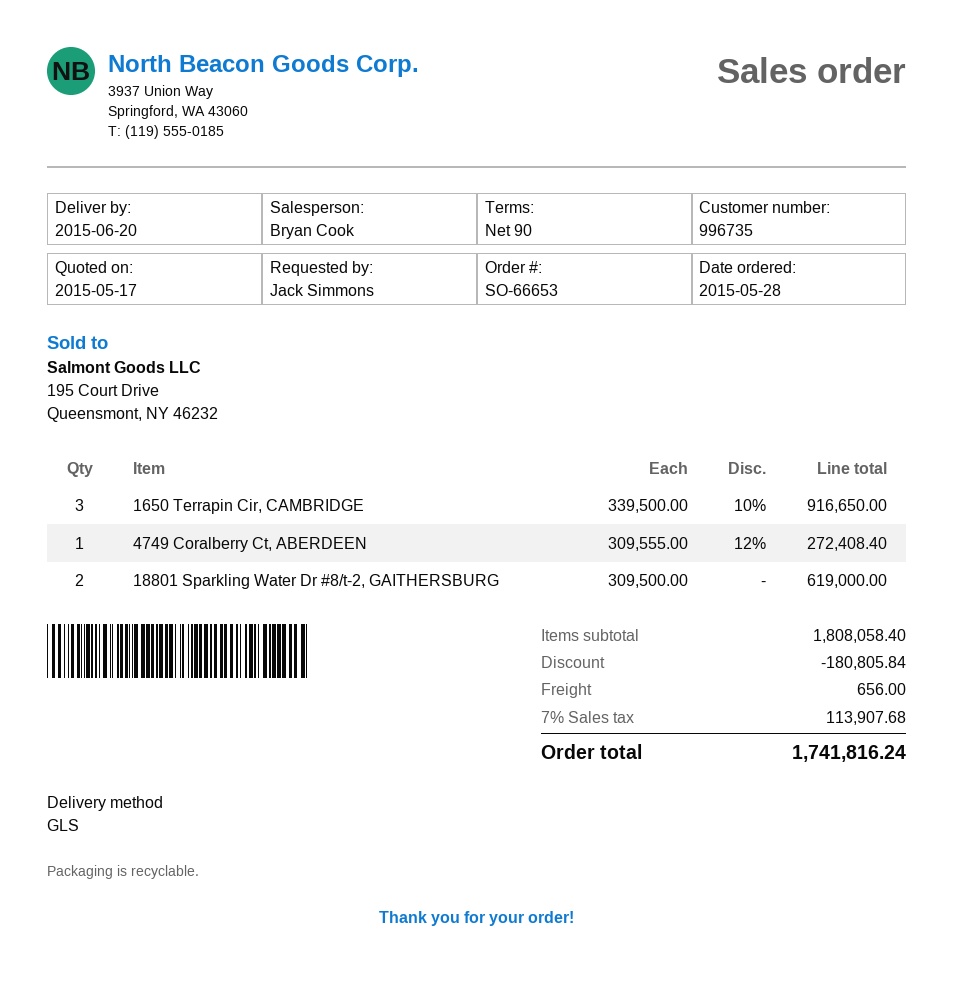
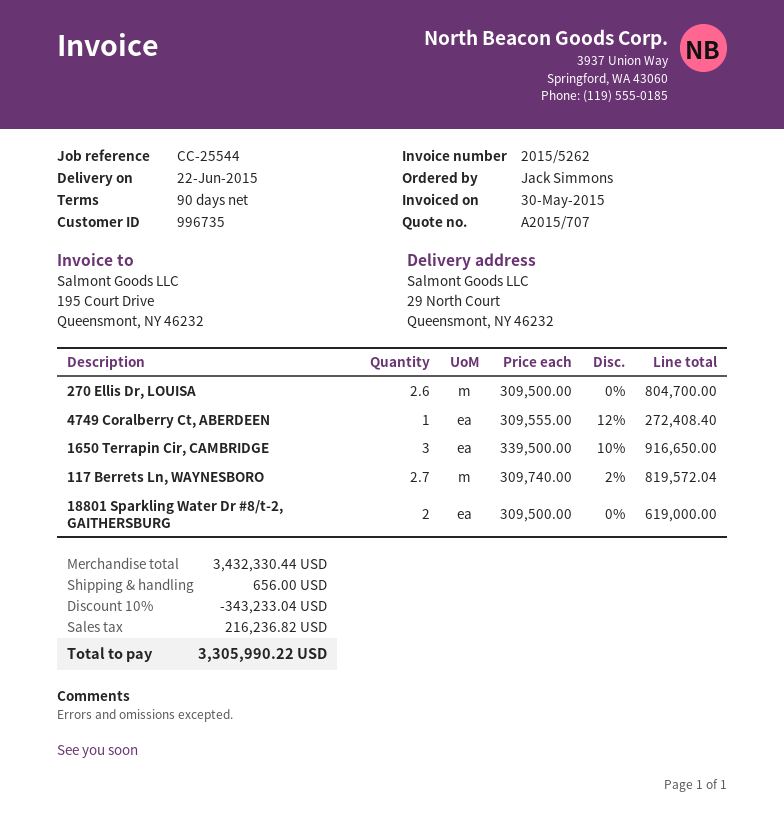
delivery date: 2015-06-20 -> 2015-06-22
270 Ellis Dr, LOUISA: none -> 2.6 x 309500.00 = 804700.00
117 Berrets Ln, WAYNESBORO: none -> 2.7 x 309740.00 - 2% = 819572.04
subtotal: 1808058.40 -> 3432330.44
discount: 180805.84 -> 343233.04
tax: 113907.68 -> 216236.82
total: 1741816.24 -> 3305990.22

